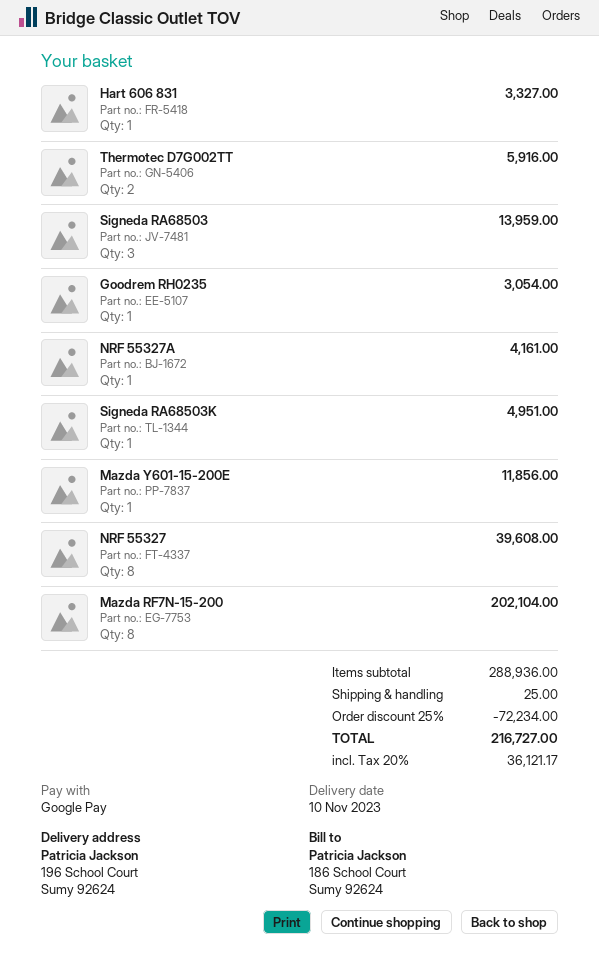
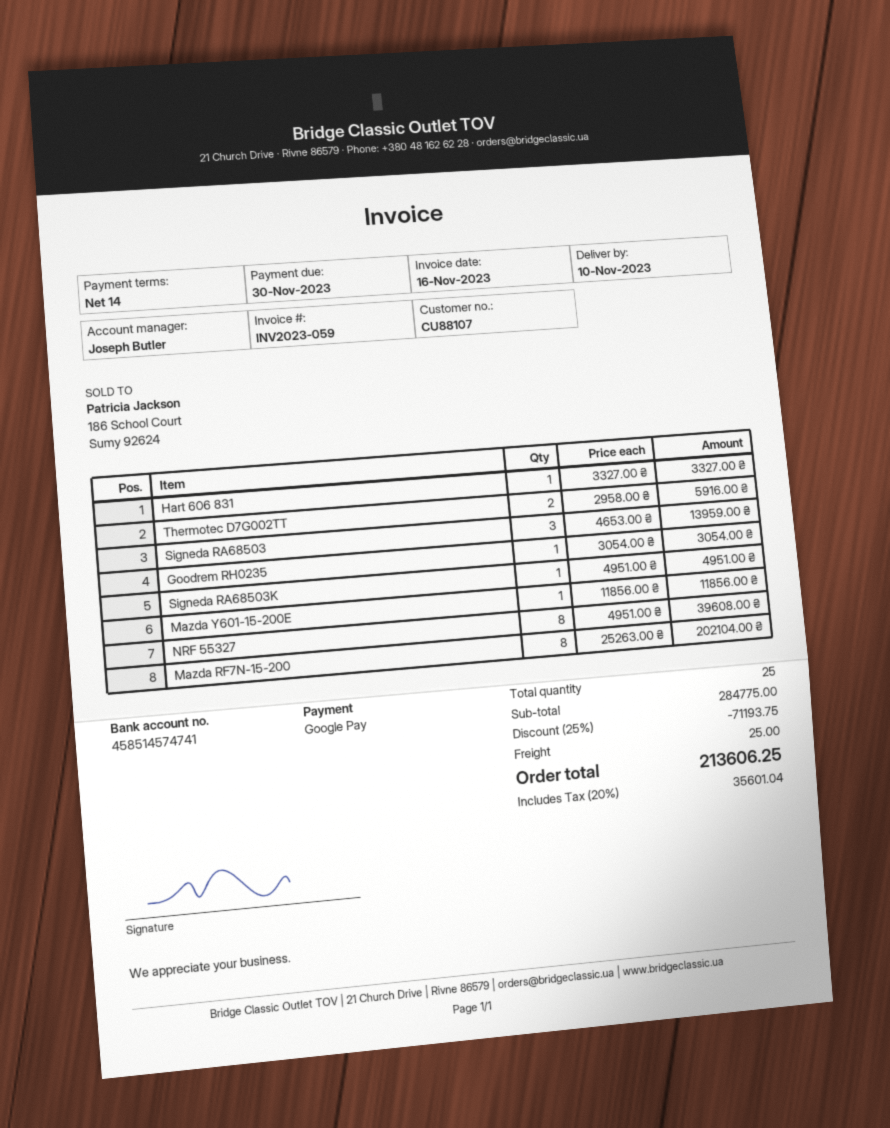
NRF 55327A: 1 for 4161.00 -> none
subtotal: 288936.00 -> 284775.00
discount: 25% = 72234.00 -> 25% = 71193.75
tax: 20% = 36121.17 -> 20% = 35601.04
total: 216727.00 -> 213606.25

